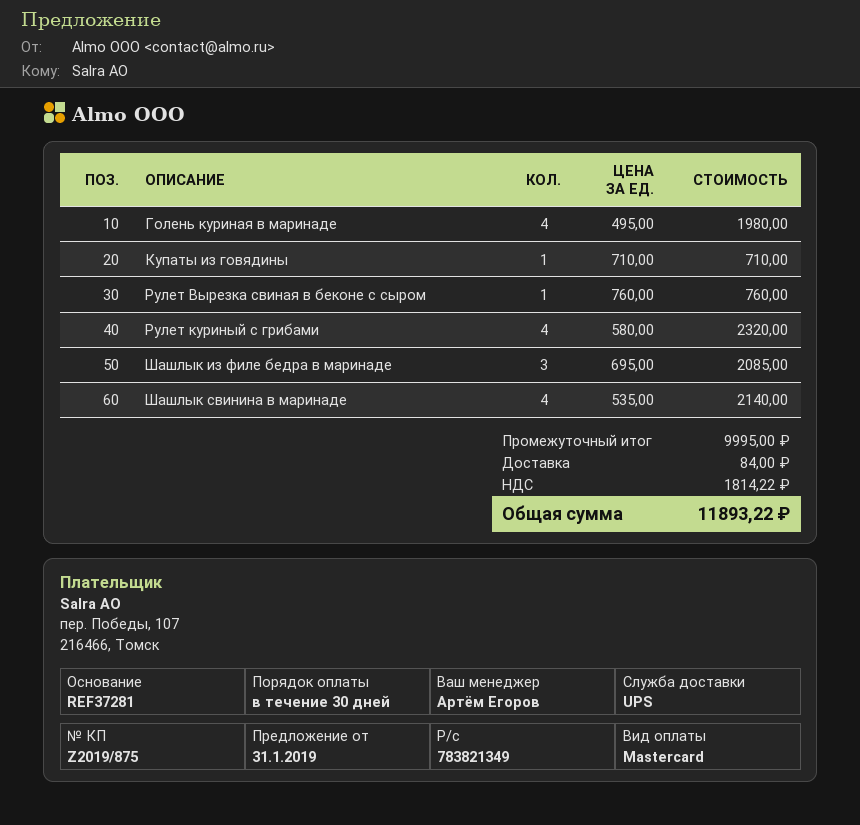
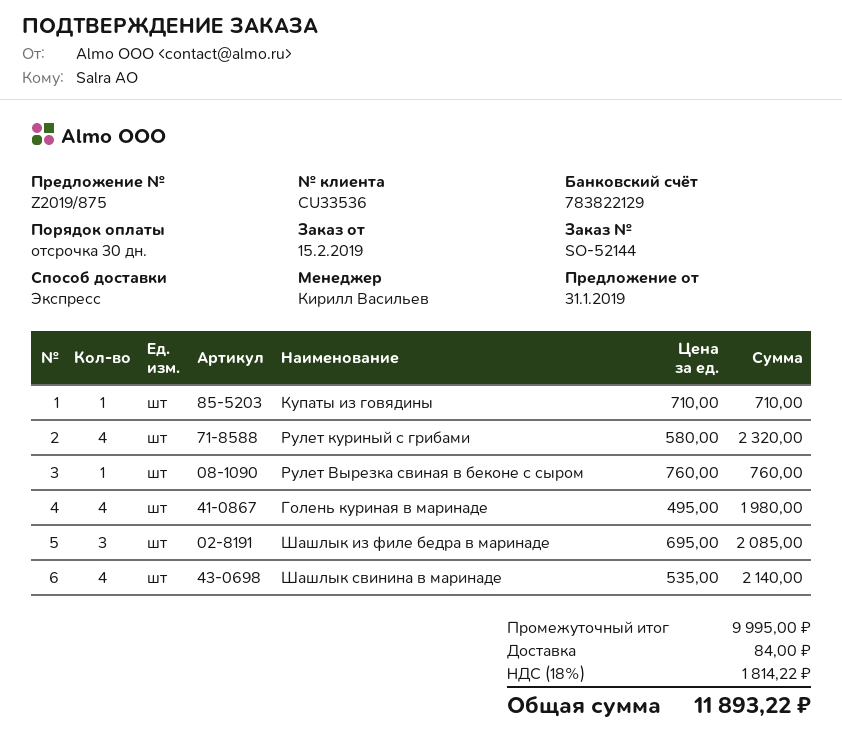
sales rep: Артём Егоров -> Кирилл Васильев
bank account: 783821349 -> 783822129
shipping method: UPS -> express

